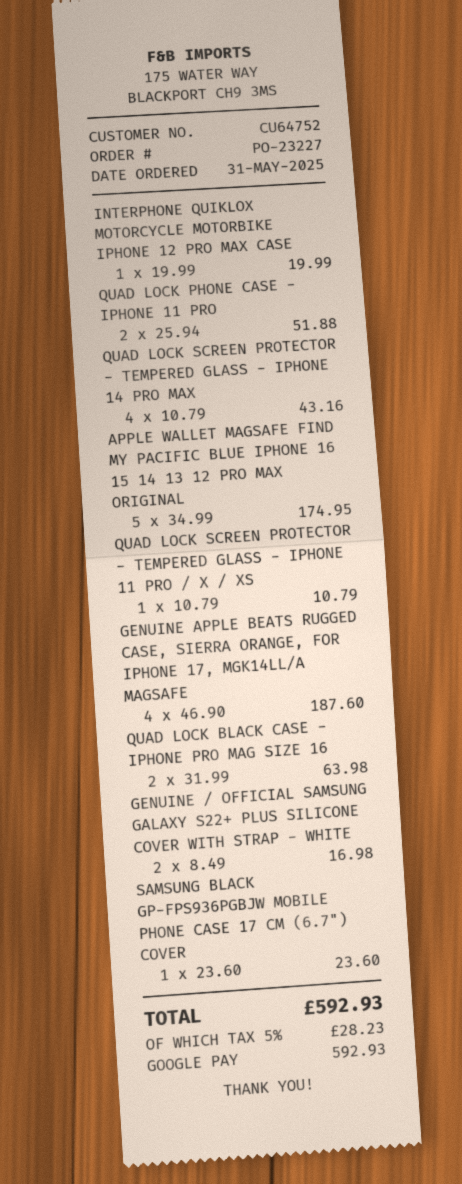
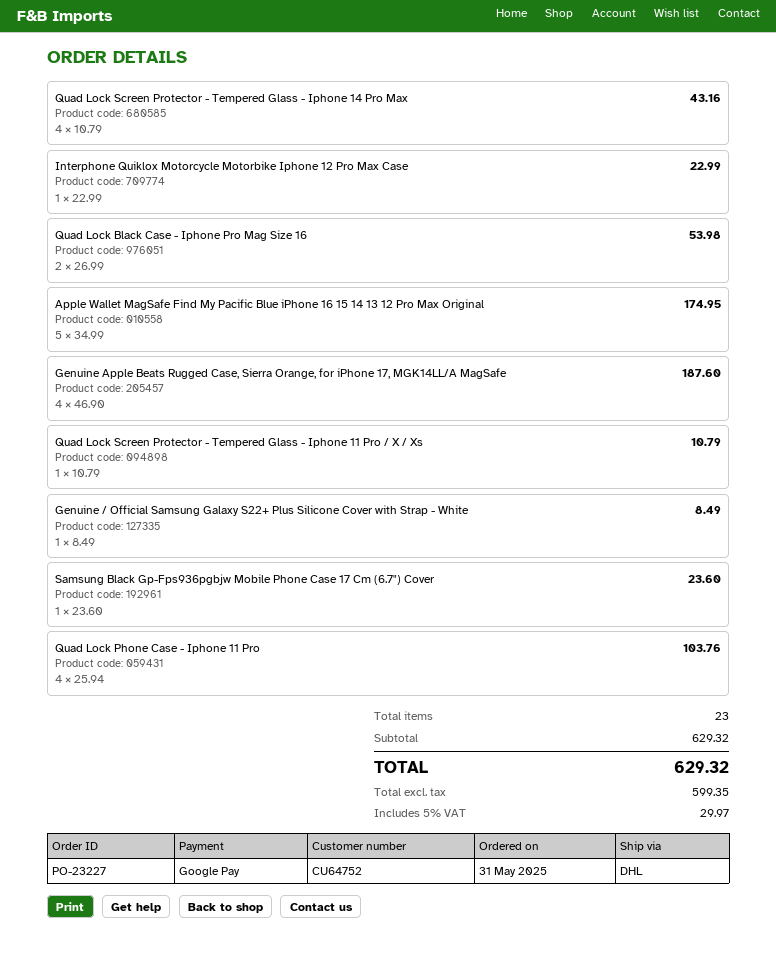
INTERPHONE QUIKLOX MOTORCYCLE MOTORBIKE IPHONE 12 PRO MAX CASE: 1 x 19.99 = 19.99 -> 1 x 22.99 = 22.99
QUAD LOCK PHONE CASE - IPHONE 11 PRO: 2 x 25.94 = 51.88 -> 4 x 25.94 = 103.76
QUAD LOCK BLACK CASE - IPHONE PRO MAG SIZE 16: 2 x 31.99 = 63.98 -> 2 x 26.99 = 53.98
GENUINE / OFFICIAL SAMSUNG GALAXY S22+ PLUS SILICONE COVER WITH STRAP - WHITE: 2 x 8.49 = 16.98 -> 1 x 8.49 = 8.49
tax: 5% = 28.23 -> 5% = 29.97
total: 592.93 -> 629.32

